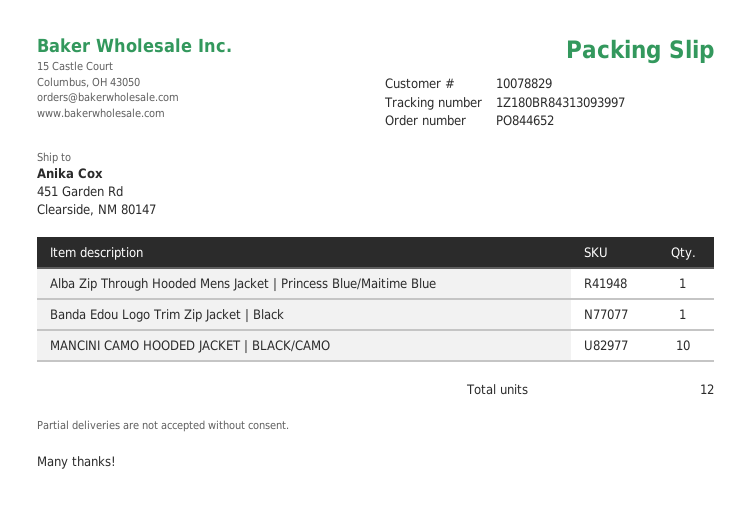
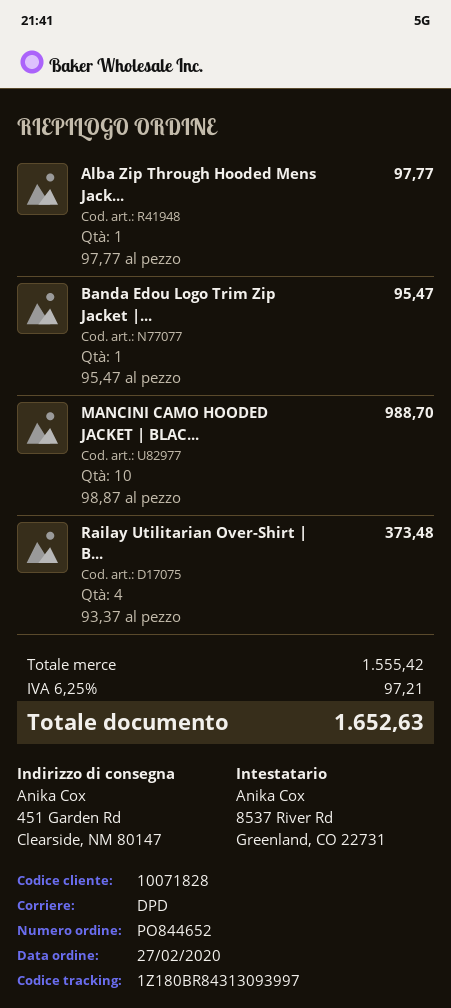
customer number: 10078829 -> 10071828
Railay Utilitarian Over-Shirt | B...: none -> 4

